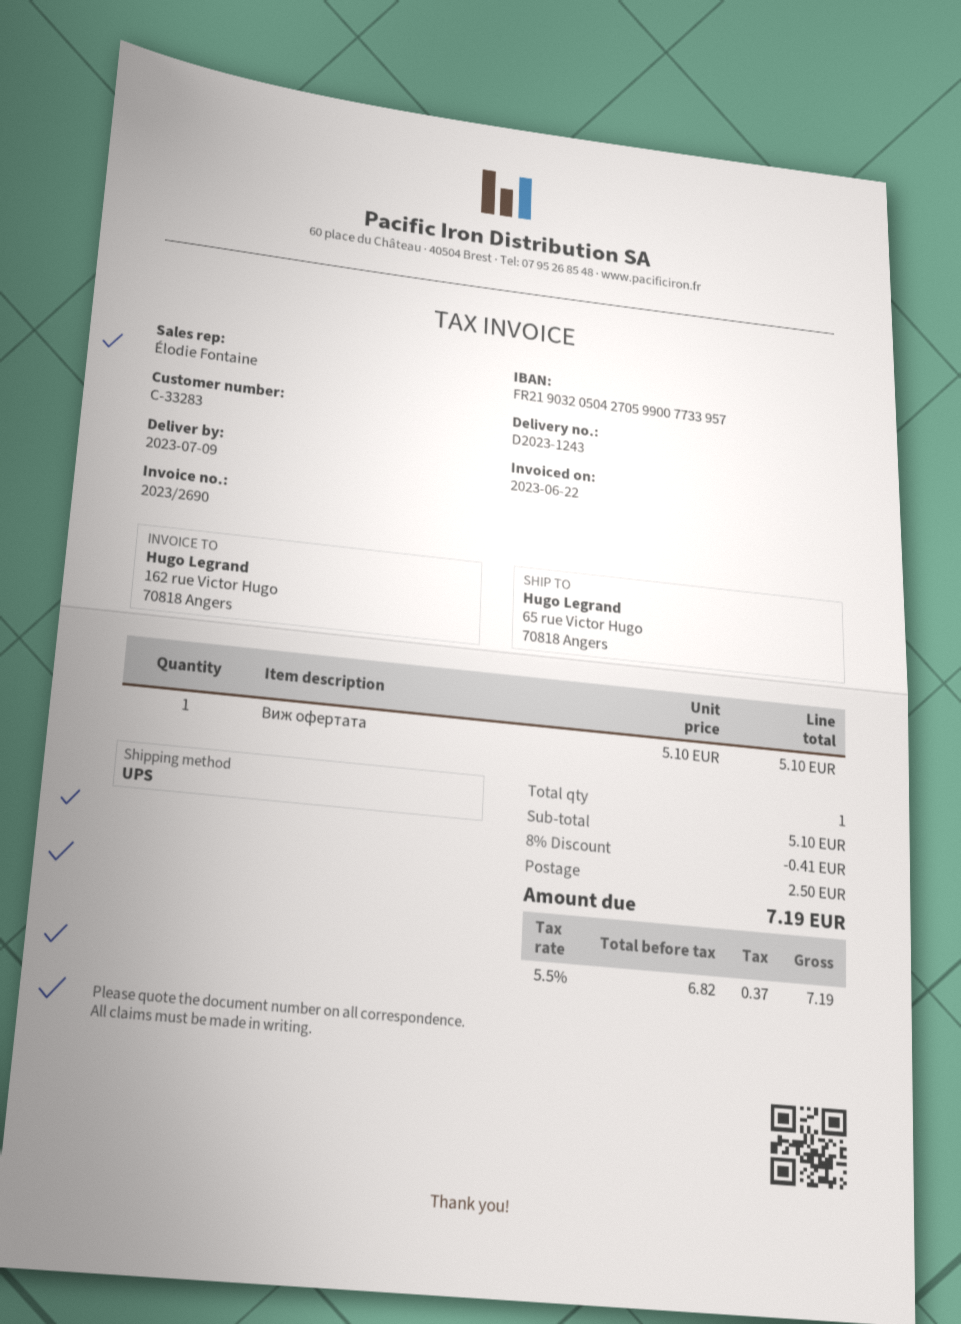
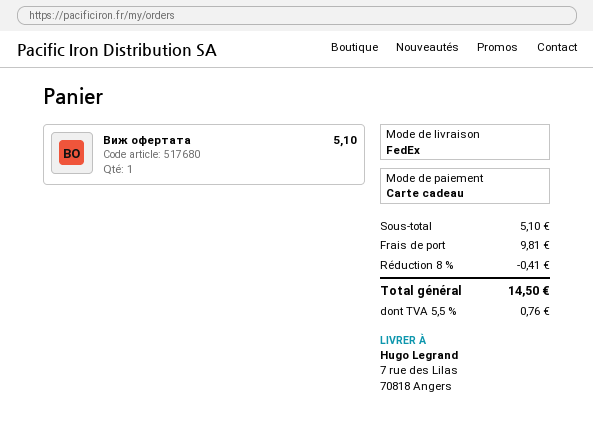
shipping method: UPS -> FedEx
ship to: 65 rue Victor Hugo, 70818 Angers -> 7 rue des Lilas, 70818 Angers
shipping: 2.50 -> 9.81
tax: 5.5% = 0.37 -> 5.5% = 0.76
total: 7.19 -> 14.50

